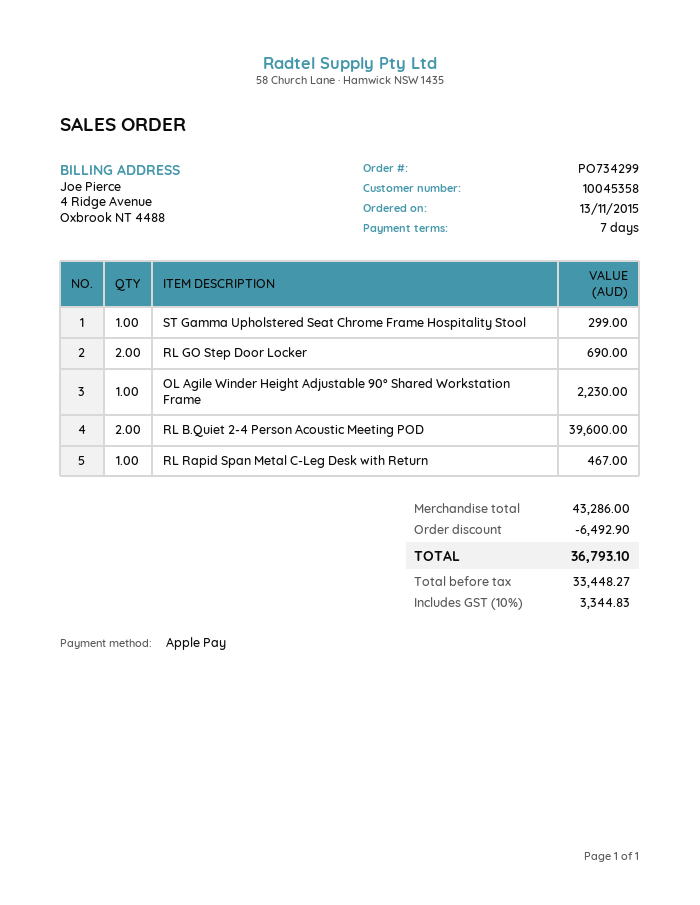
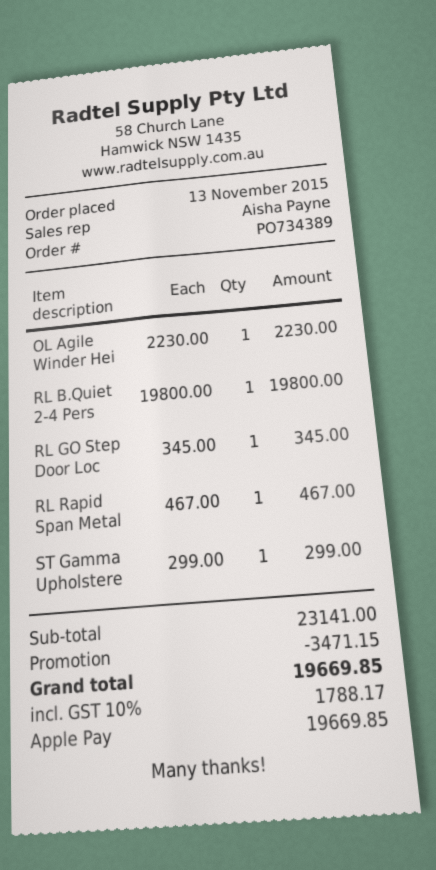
order number: PO734299 -> PO734389
RL GO Step Door Locker: 2 for 690.00 -> 1 for 345.00
RL B.Quiet 2-4 Person Acoustic Meeting POD: 2 for 39600.00 -> 1 for 19800.00
subtotal: 43286.00 -> 23141.00
discount: 6492.90 -> 3471.15
tax: 10% = 3344.83 -> 10% = 1788.17
total: 36793.10 -> 19669.85

